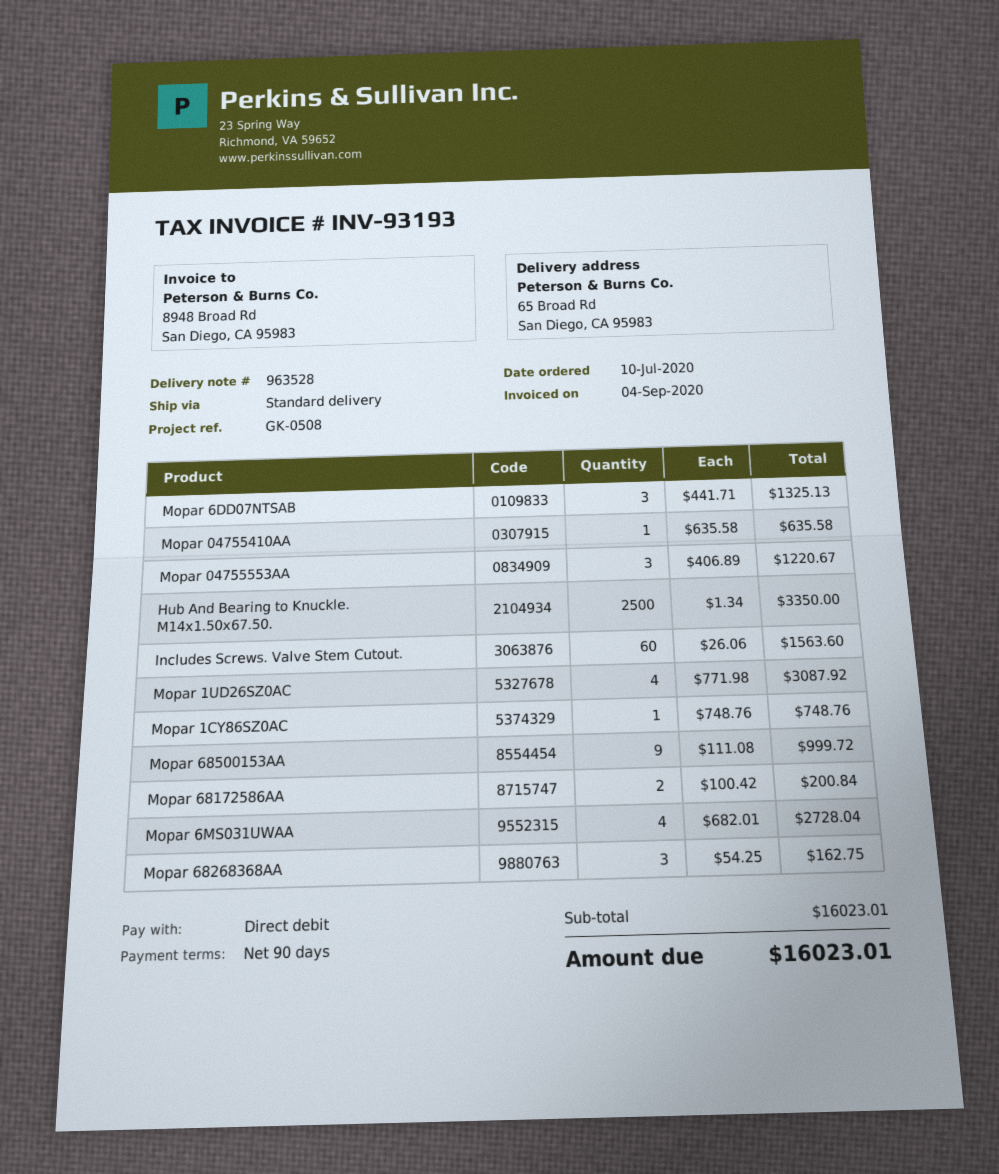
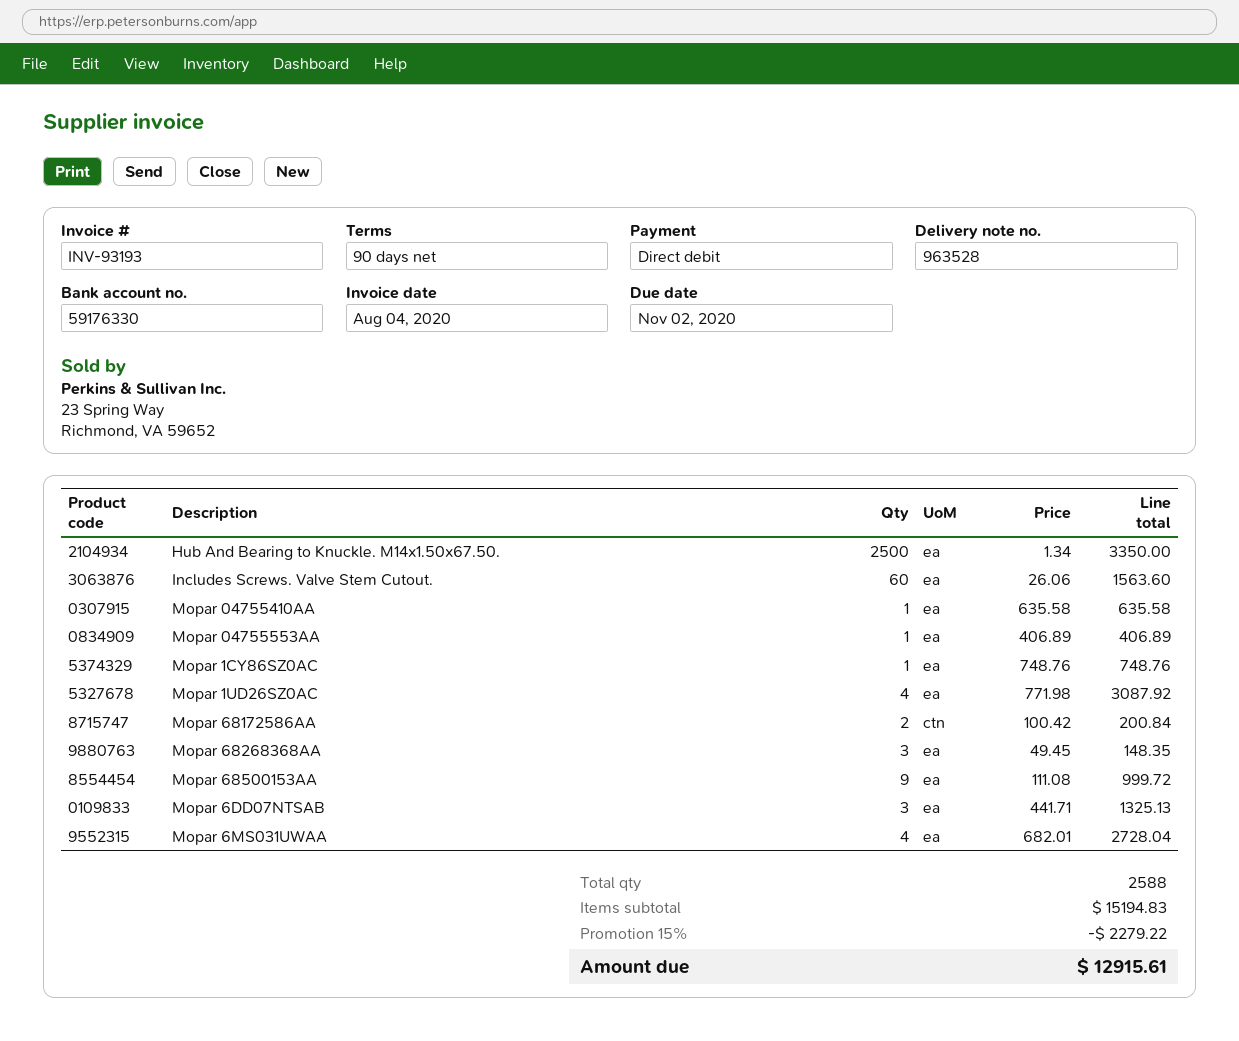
invoice date: 2020-09-04 -> 2020-08-04
Mopar 04755553AA: 3 x 406.89 = 1220.67 -> 1 x 406.89 = 406.89
Mopar 68268368AA: 3 x 54.25 = 162.75 -> 3 x 49.45 = 148.35
subtotal: 16023.01 -> 15194.83
discount: none -> 15% = 2279.22
total: 16023.01 -> 12915.61

